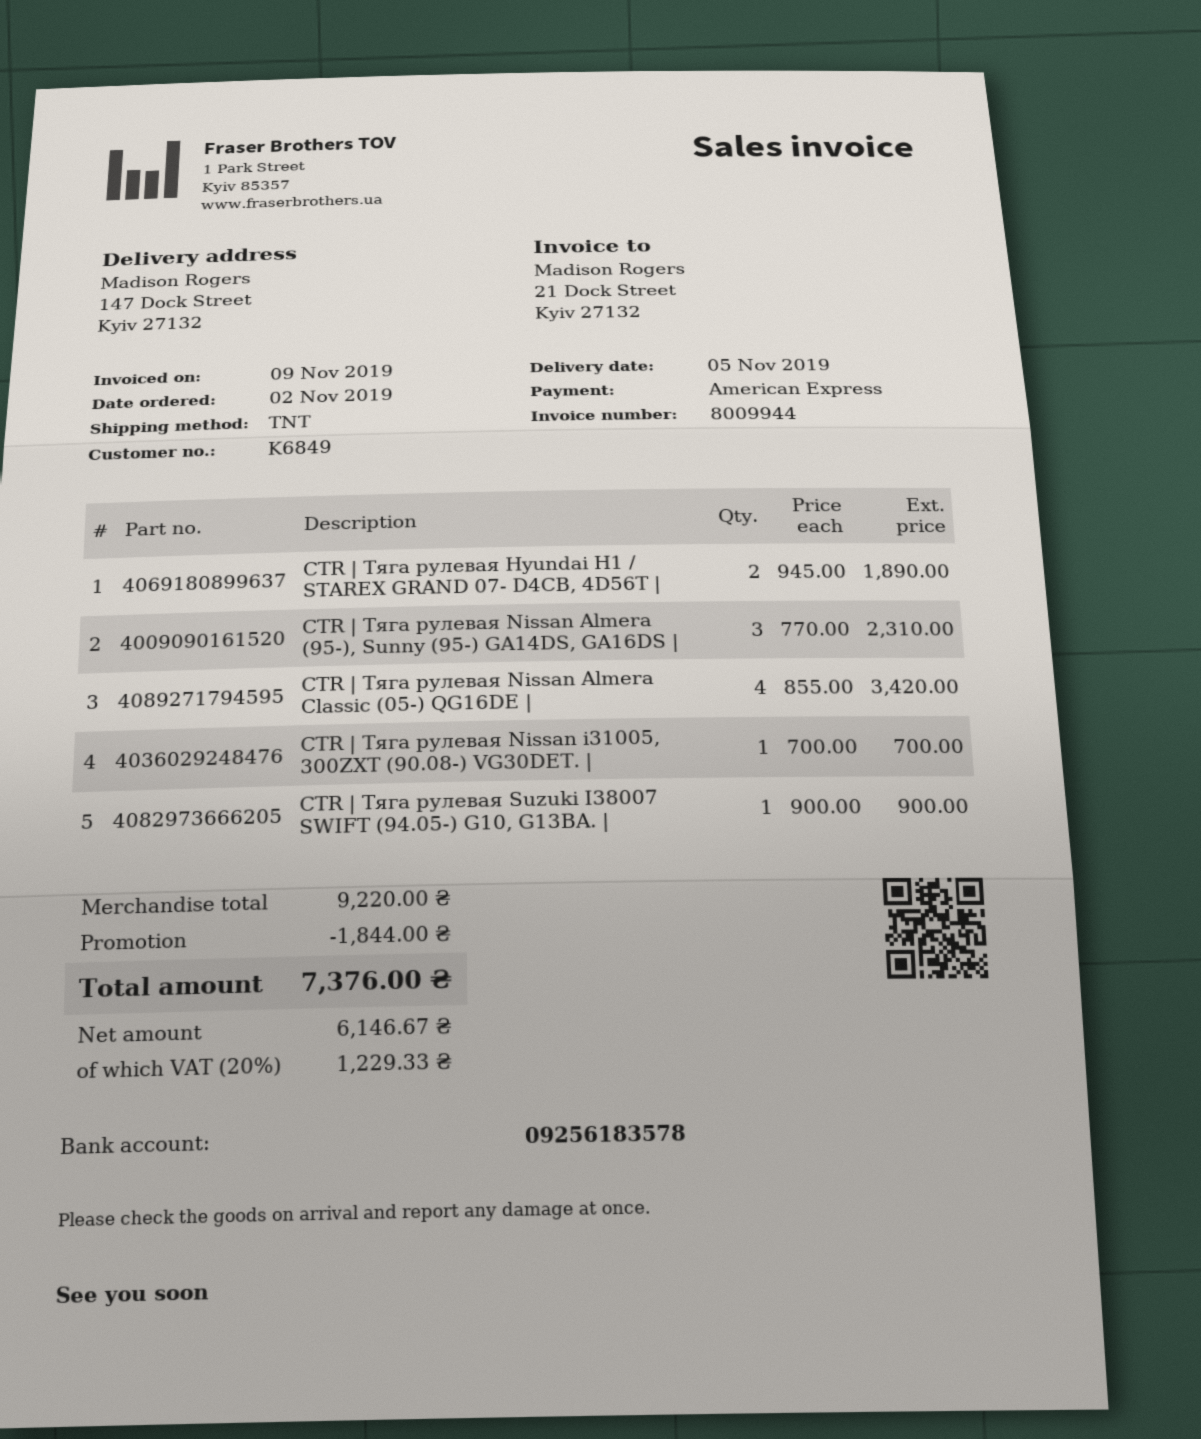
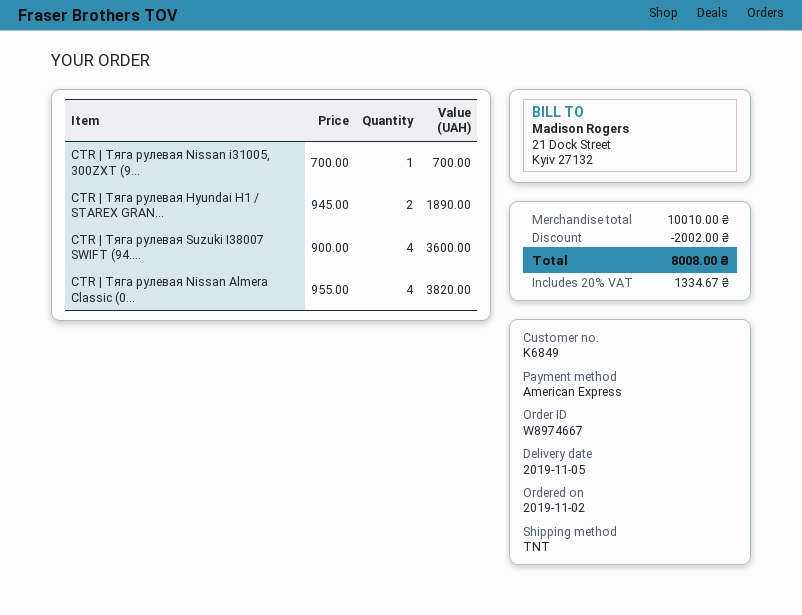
CTR | Тяга рулевая Nissan Almera (95-), Sunny (95-) GA14DS, GA16DS |: 3 x 770.00 = 2310.00 -> none
CTR | Тяга рулевая Nissan Almera Classic (05-) QG16DE |: 4 x 855.00 = 3420.00 -> 4 x 955.00 = 3820.00
CTR | Тяга рулевая Suzuki I38007 SWIFT (94.05-) G10, G13BA. |: 1 x 900.00 = 900.00 -> 4 x 900.00 = 3600.00
subtotal: 9220.00 -> 10010.00
discount: 1844.00 -> 2002.00
tax: 20% = 1229.33 -> 20% = 1334.67
total: 7376.00 -> 8008.00

